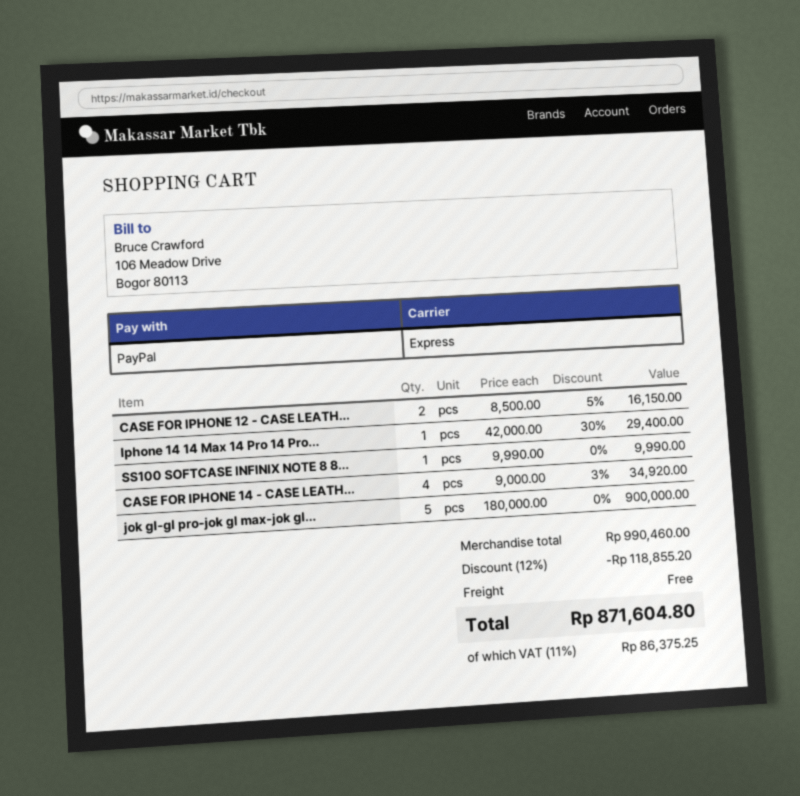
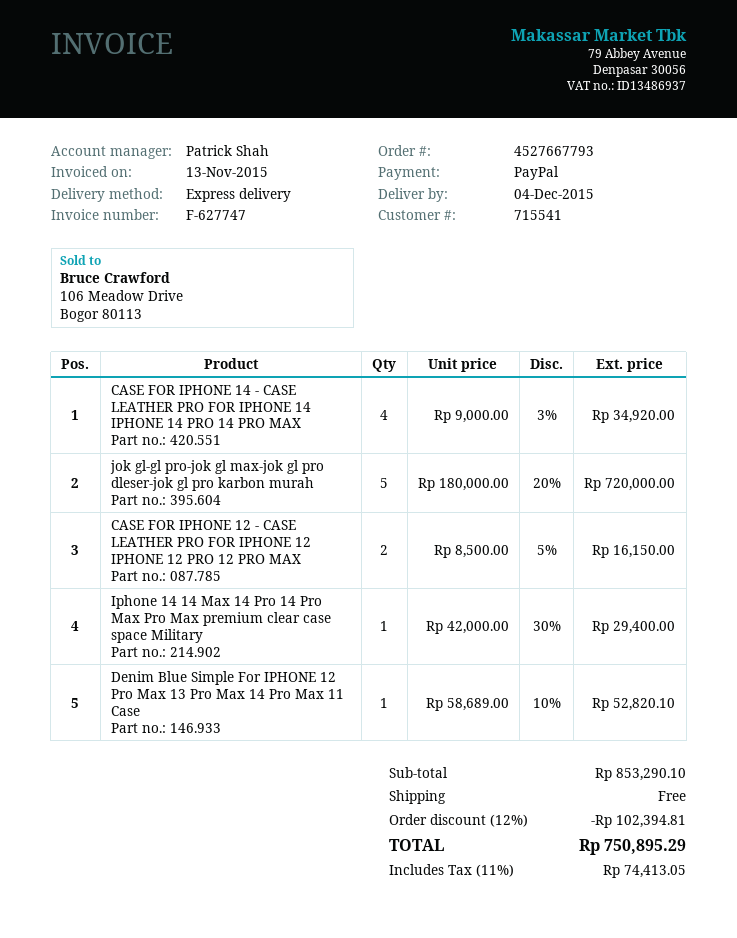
SS100 SOFTCASE INFINIX NOTE 8 8...: 1 x 9990.00 = 9990.00 -> none
jok gl-gl pro-jok gl max-jok gl...: 5 x 180000.00 = 900000.00 -> 5 x 180000.00 - 20% = 720000.00
Denim Blue Simple For IPHONE 12 Pro Max 13 Pro Max 14 Pro Max 11 Case: none -> 1 x 58689.00 - 10% = 52820.10
subtotal: 990460.00 -> 853290.10
discount: 12% = 118855.20 -> 12% = 102394.81
tax: 11% = 86375.25 -> 11% = 74413.05
total: 871604.80 -> 750895.29

